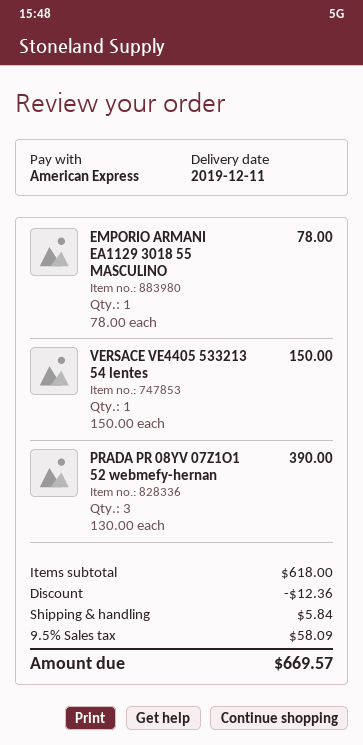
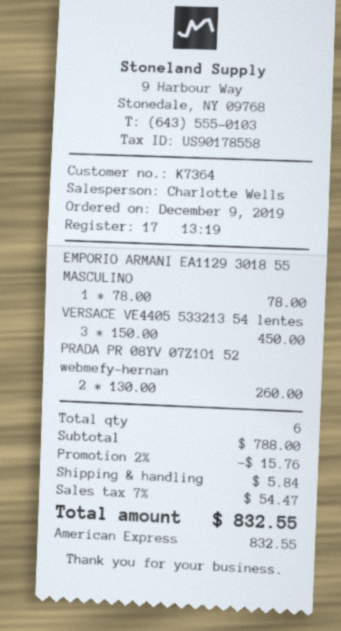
VERSACE VE4405 533213 54 lentes: 1 x 150.00 = 150.00 -> 3 x 150.00 = 450.00
PRADA PR 08YV 07Z1O1 52 webmefy-hernan: 3 x 130.00 = 390.00 -> 2 x 130.00 = 260.00
subtotal: 618.00 -> 788.00
discount: 12.36 -> 15.76
tax: 9.5% = 58.09 -> 7% = 54.47
total: 669.57 -> 832.55

